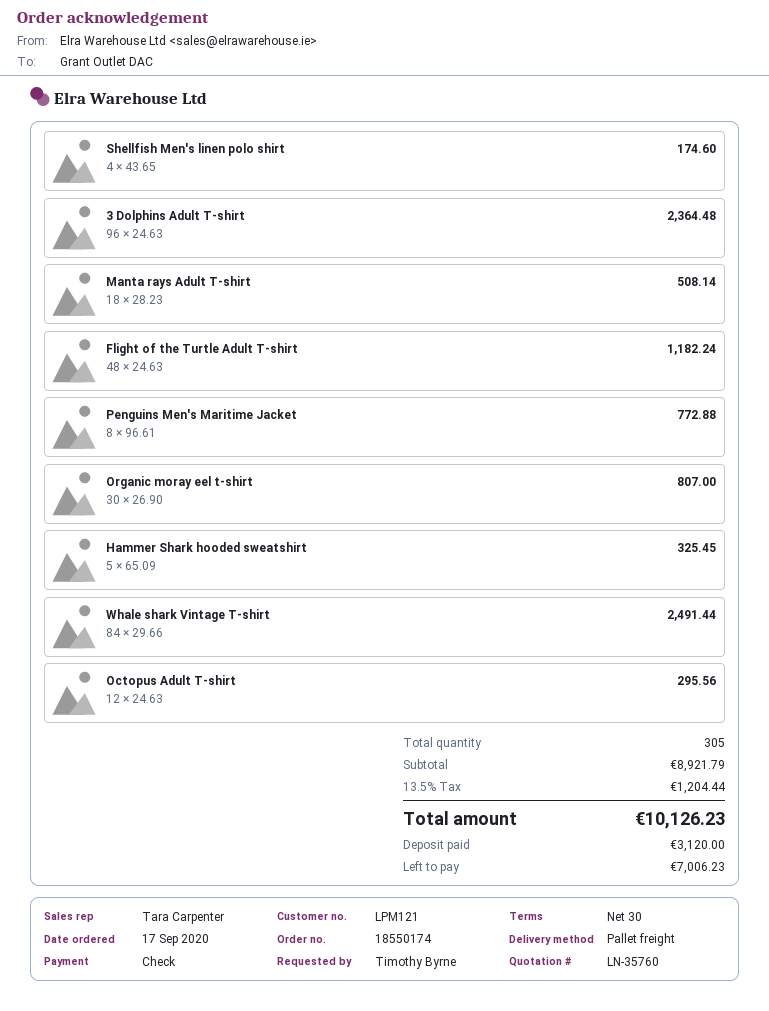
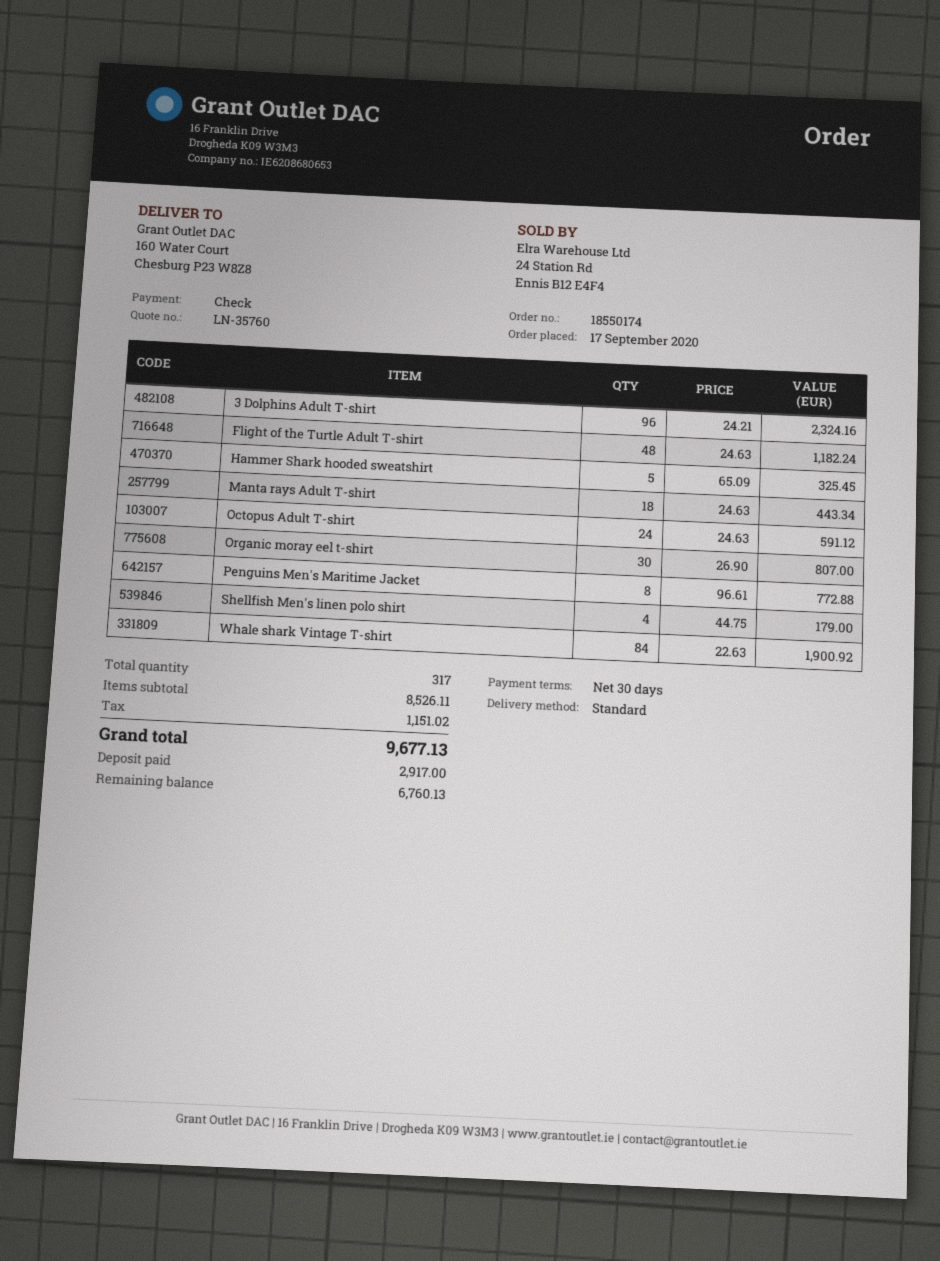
shipping method: pallet freight -> standard
Shellfish Men's linen polo shirt: 4 x 43.65 = 174.60 -> 4 x 44.75 = 179.00
3 Dolphins Adult T-shirt: 96 x 24.63 = 2364.48 -> 96 x 24.21 = 2324.16
Manta rays Adult T-shirt: 18 x 28.23 = 508.14 -> 18 x 24.63 = 443.34
Whale shark Vintage T-shirt: 84 x 29.66 = 2491.44 -> 84 x 22.63 = 1900.92
Octopus Adult T-shirt: 12 x 24.63 = 295.56 -> 24 x 24.63 = 591.12
total quantity: 305 -> 317
subtotal: 8921.79 -> 8526.11
tax: 1204.44 -> 1151.02
total: 10126.23 -> 9677.13
deposit: 3120.00 -> 2917.00
balance: 7006.23 -> 6760.13

